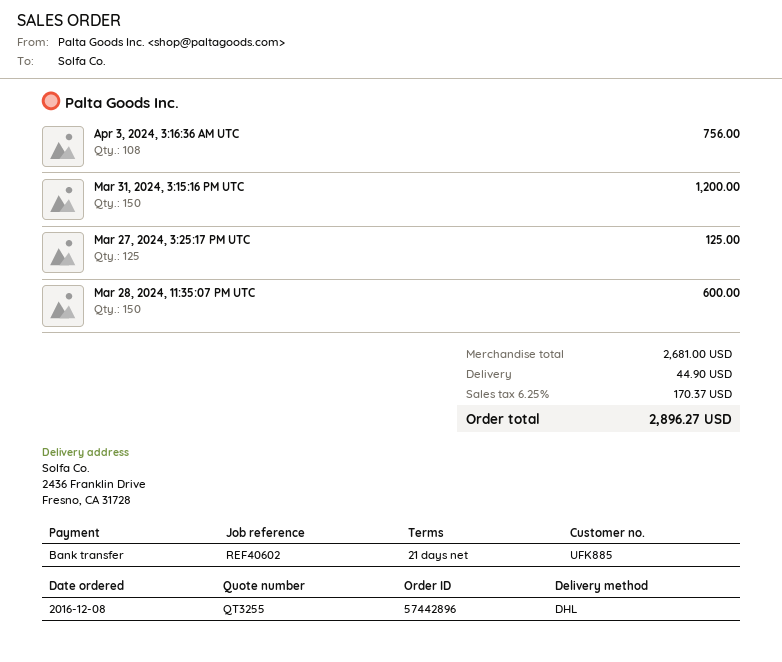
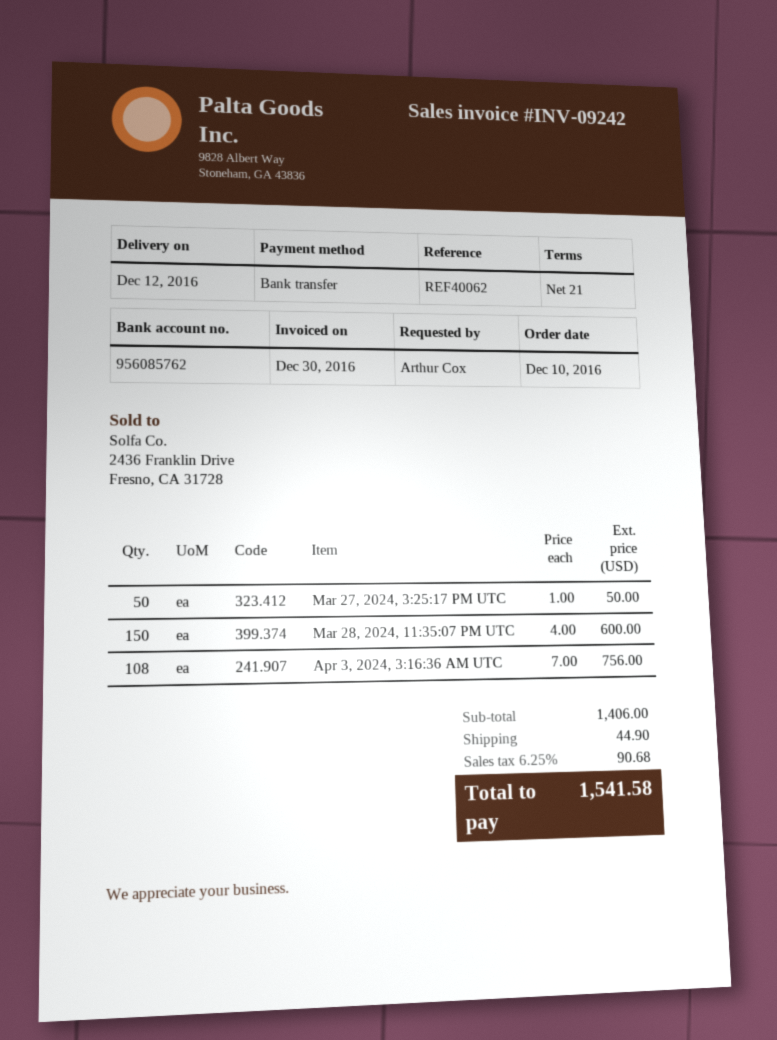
order date: 2016-12-08 -> 2016-12-10
reference: REF40602 -> REF40062
Mar 31, 2024, 3:15:16 PM UTC: 150 for 1200.00 -> none
Mar 27, 2024, 3:25:17 PM UTC: 125 for 125.00 -> 50 for 50.00
subtotal: 2681.00 -> 1406.00
tax: 6.25% = 170.37 -> 6.25% = 90.68
total: 2896.27 -> 1541.58

